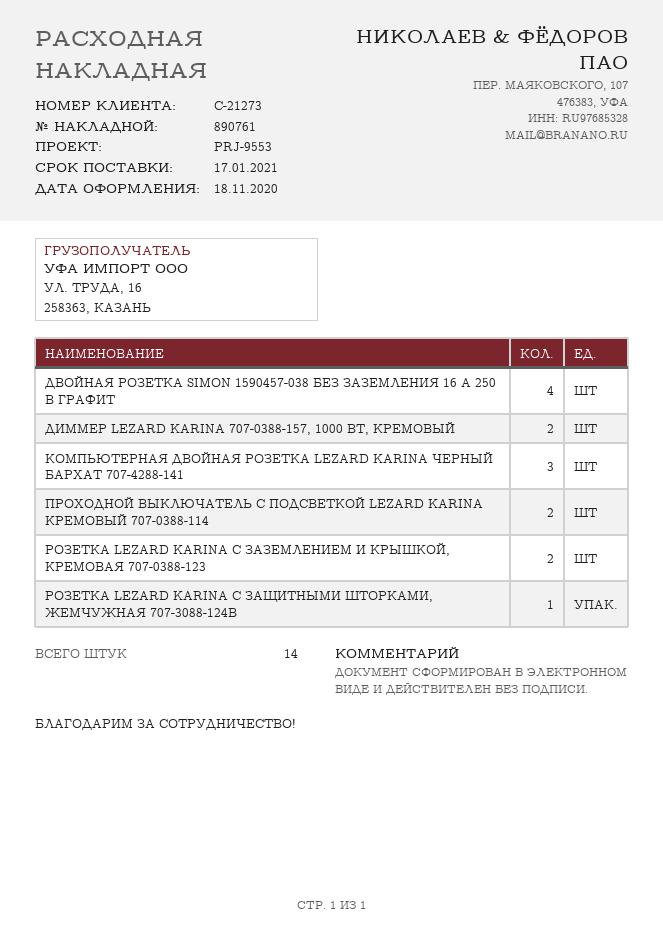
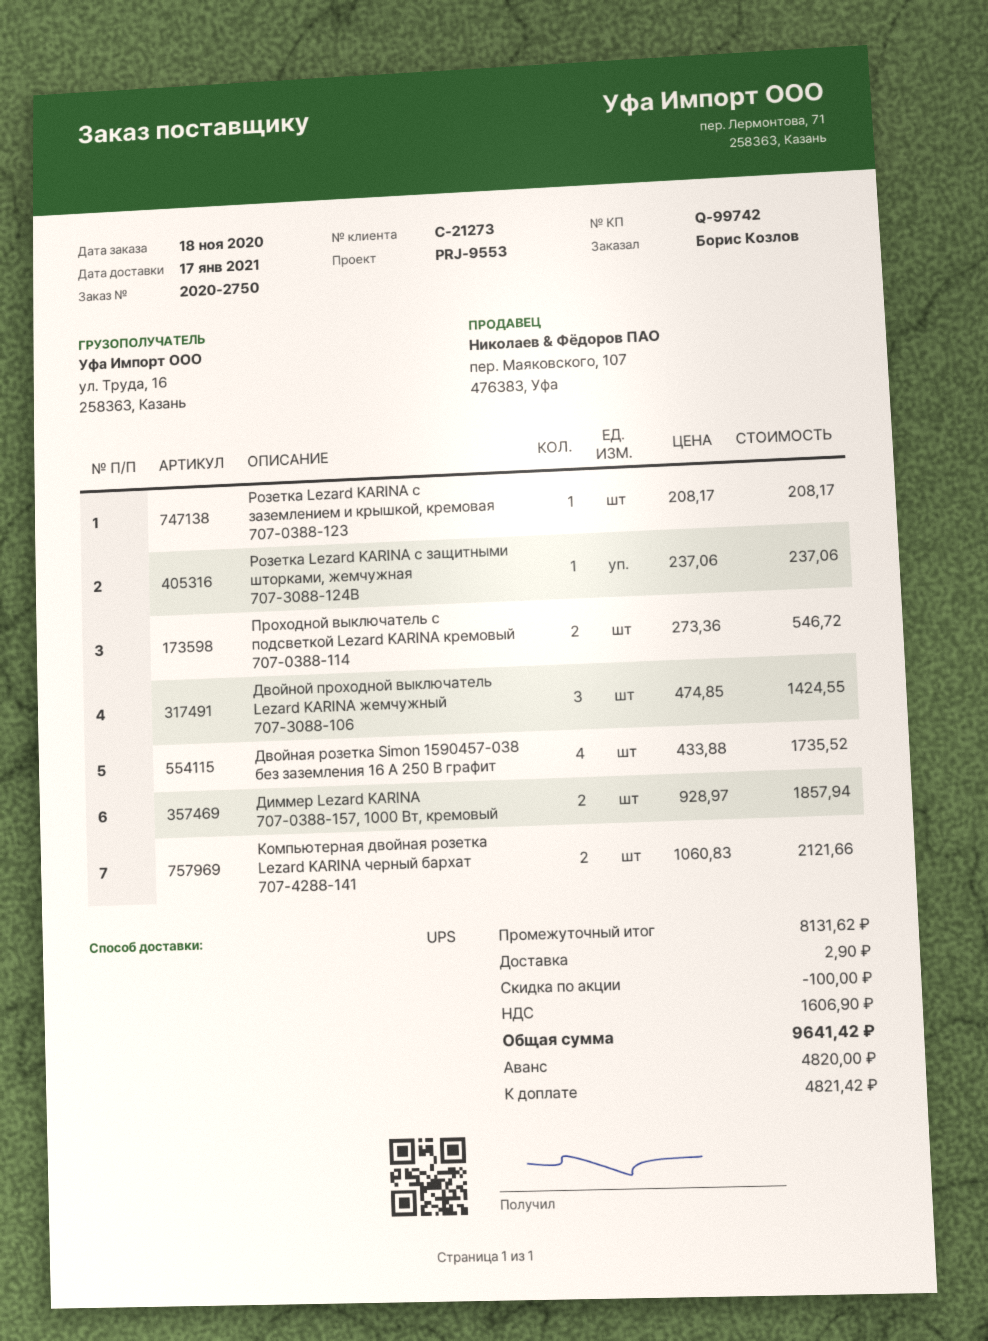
КОМПЬЮТЕРНАЯ ДВОЙНАЯ РОЗЕТКА LEZARD KARINA ЧЕРНЫЙ БАРХАТ 707-4288-141: 3 -> 2
РОЗЕТКА LEZARD KARINA С ЗАЗЕМЛЕНИЕМ И КРЫШКОЙ, КРЕМОВАЯ 707-0388-123: 2 -> 1
Двойной проходной выключатель Lezard KARINA жемчужный 707-3088-106: none -> 3

